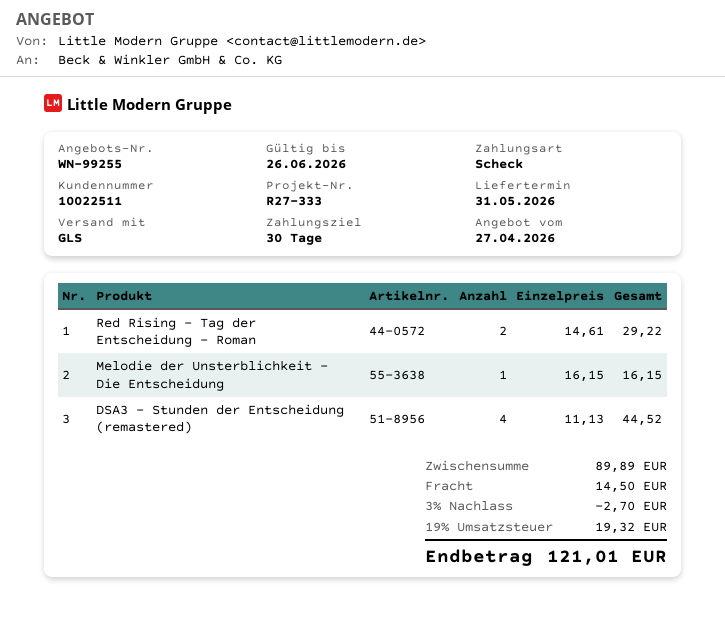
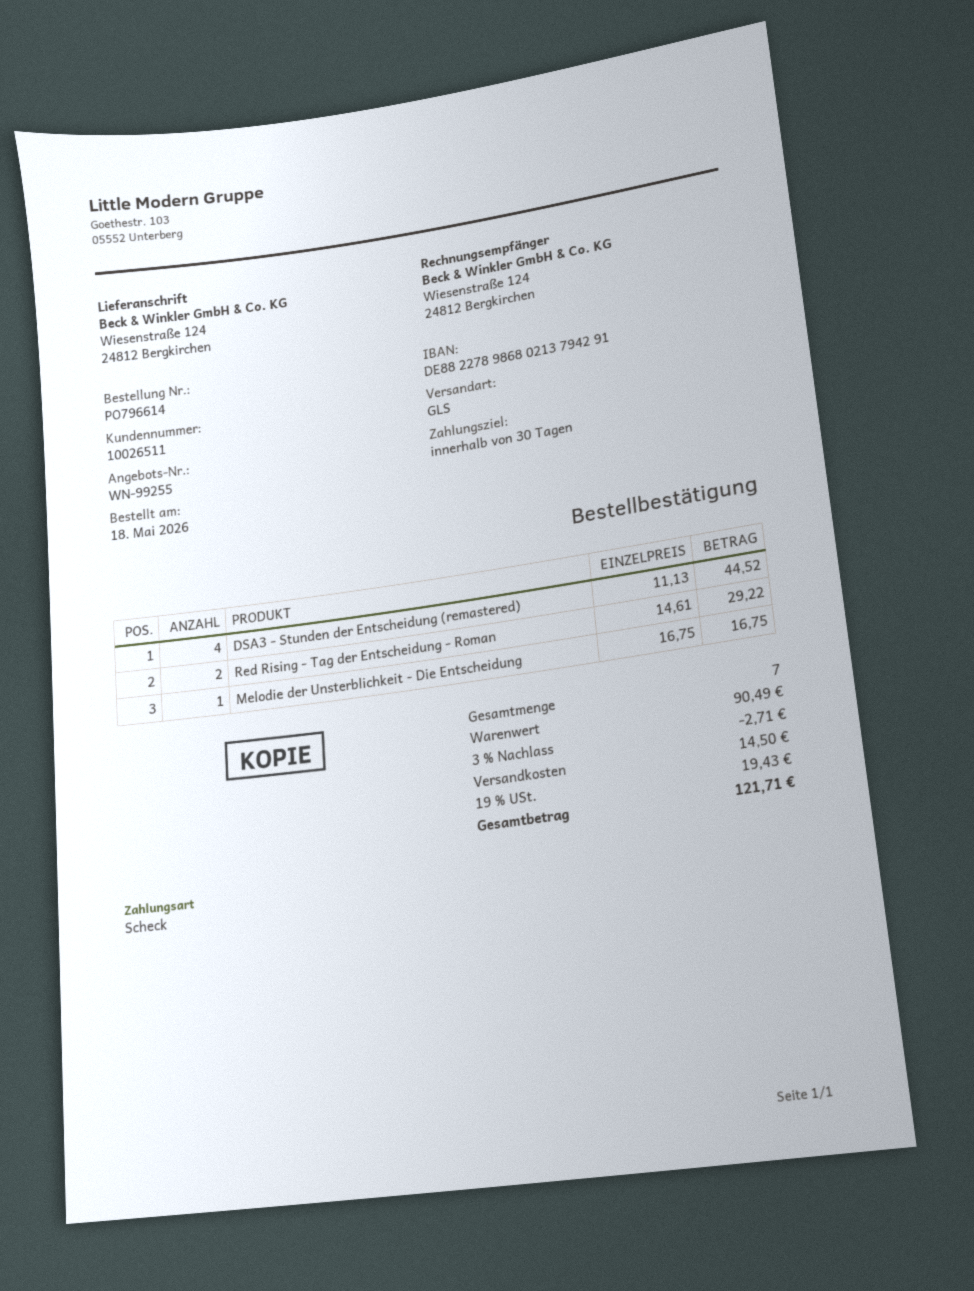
customer number: 10022511 -> 10026511
Melodie der Unsterblichkeit - Die Entscheidung: 1 x 16.15 = 16.15 -> 1 x 16.75 = 16.75
subtotal: 89.89 -> 90.49
discount: 3% = 2.70 -> 3% = 2.71
tax: 19% = 19.32 -> 19% = 19.43
total: 121.01 -> 121.71

